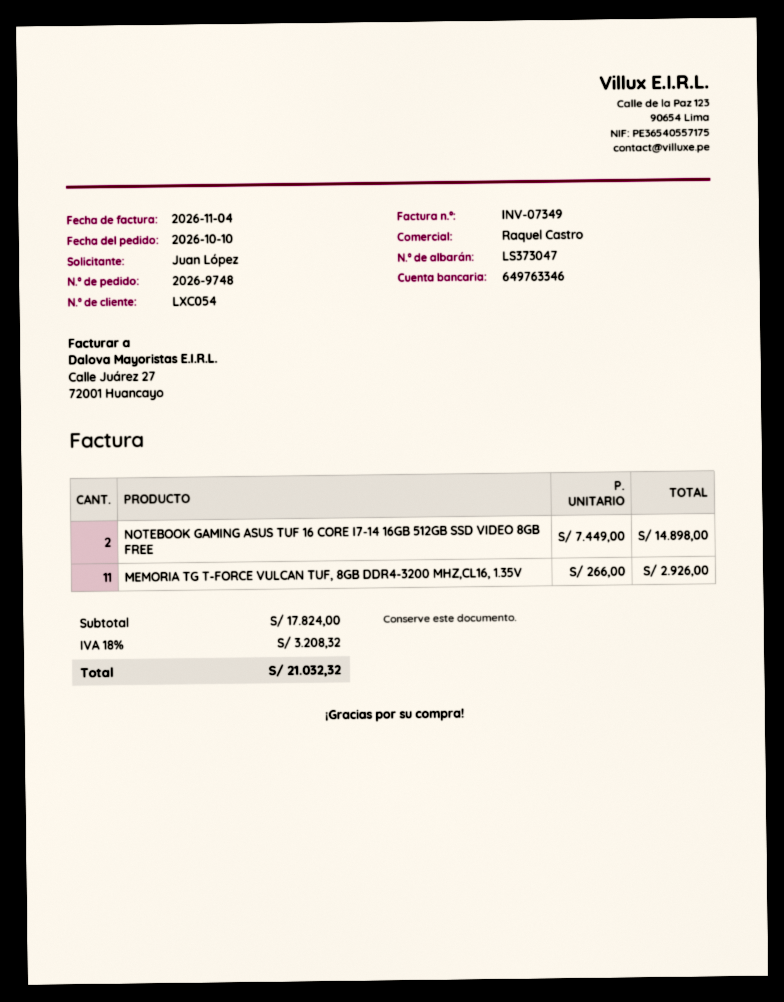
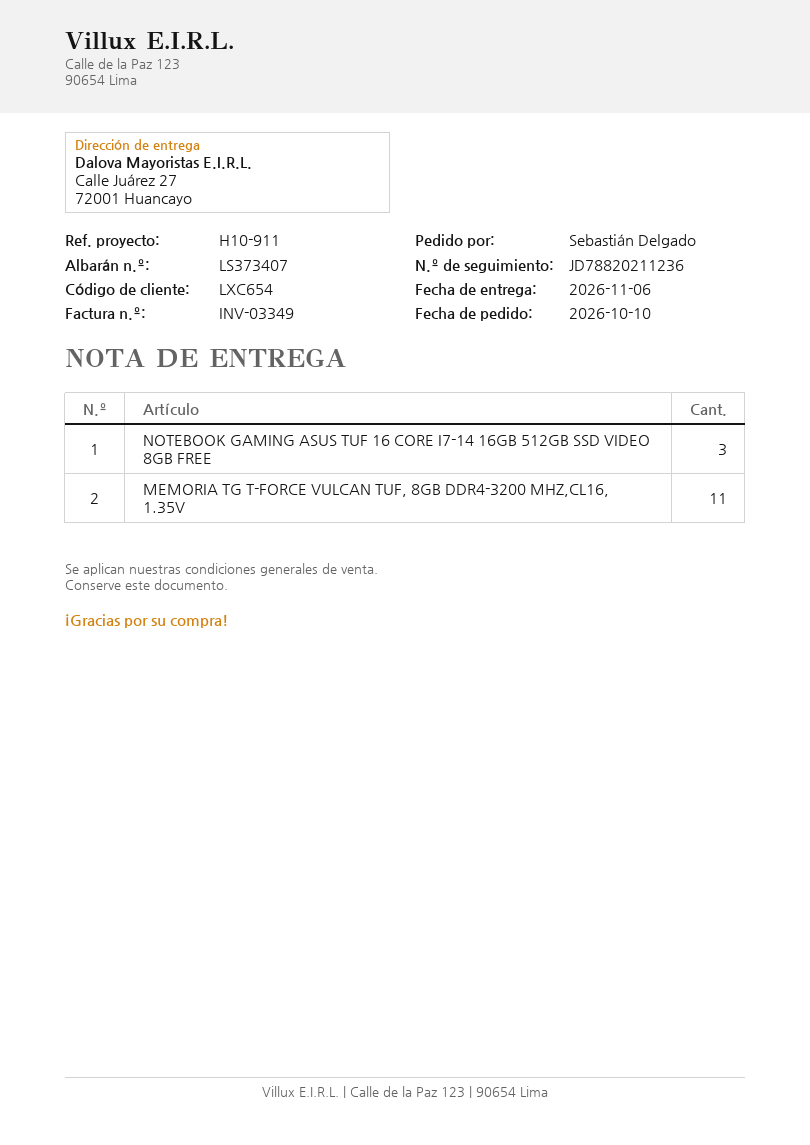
delivery note number: LS373047 -> LS373407
invoice number: INV-07349 -> INV-03349
customer number: LXC054 -> LXC654
ordered by: Juan López -> Sebastián Delgado
NOTEBOOK GAMING ASUS TUF 16 CORE I7-14 16GB 512GB SSD VIDEO 8GB FREE: 2 -> 3

